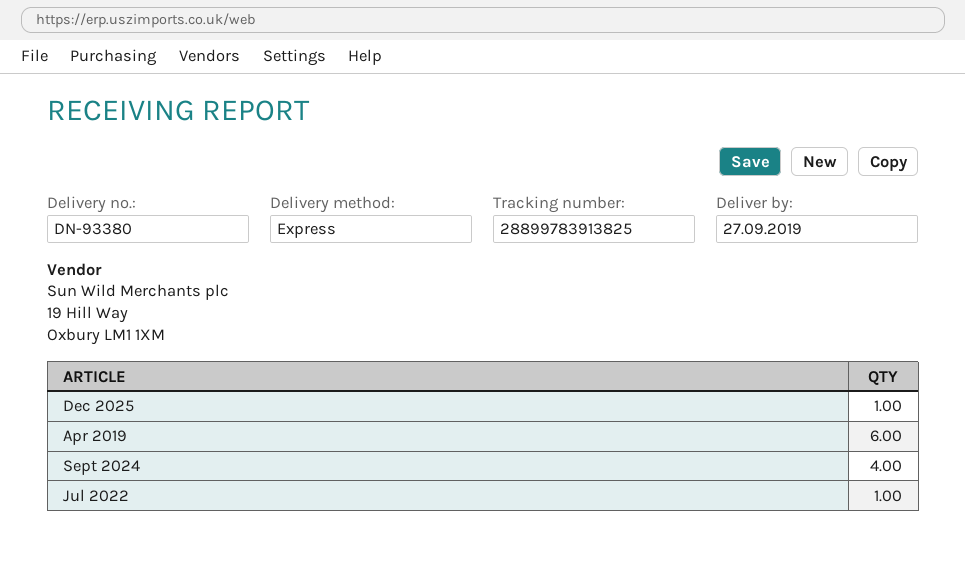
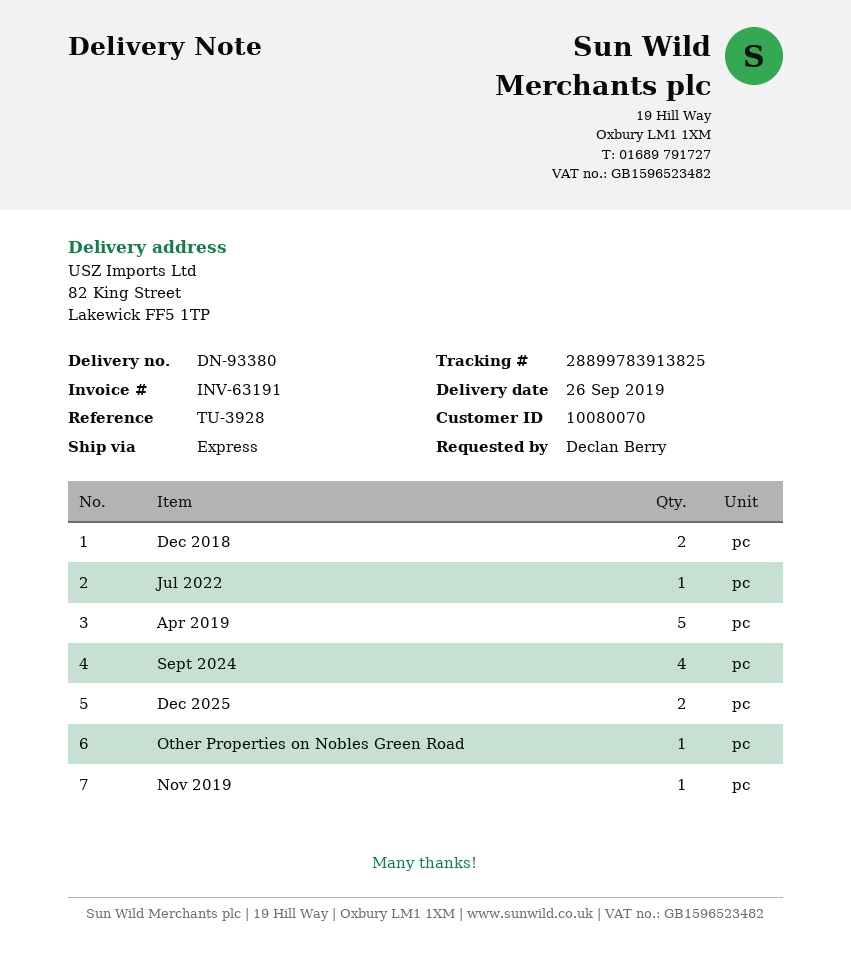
delivery date: 2019-09-27 -> 2019-09-26
Dec 2025: 1 -> 2
Apr 2019: 6 -> 5
Dec 2018: none -> 2
Other Properties on Nobles Green Road: none -> 1
Nov 2019: none -> 1

